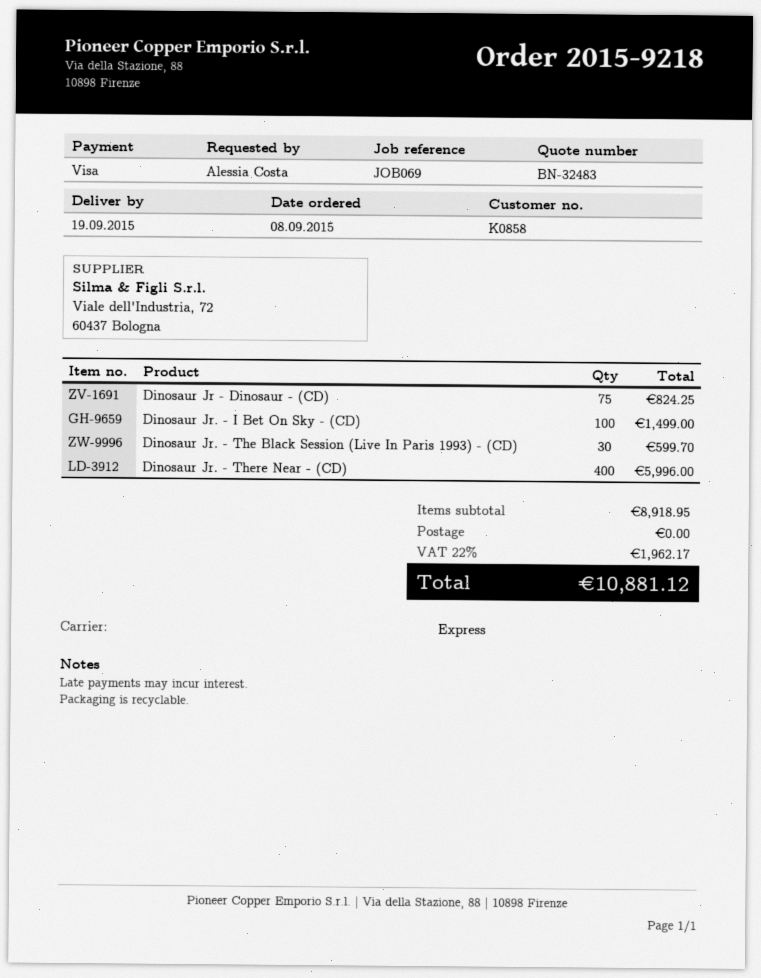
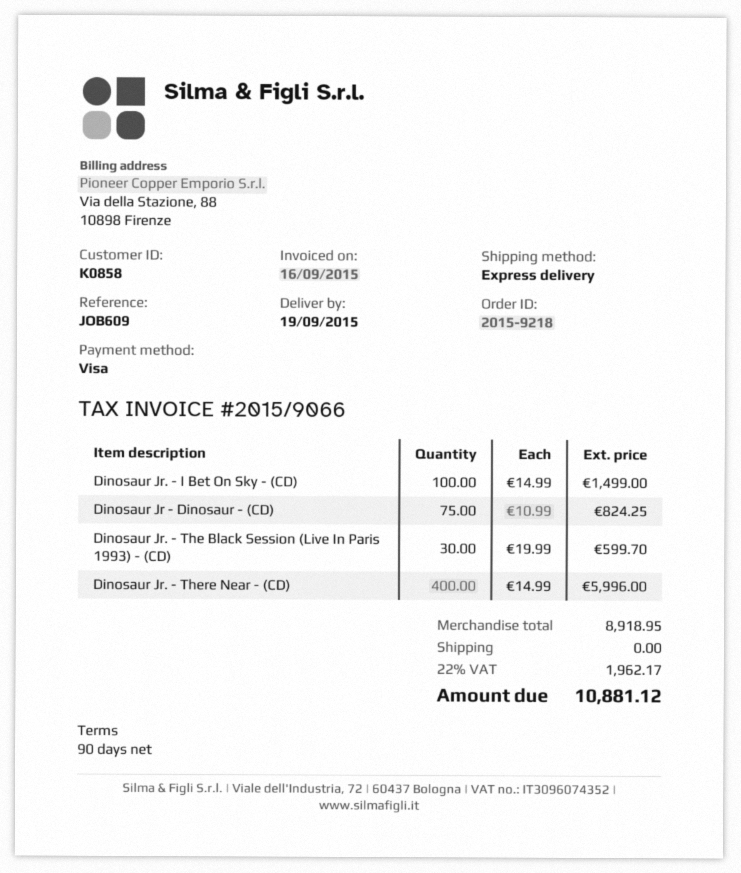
reference: JOB069 -> JOB609

